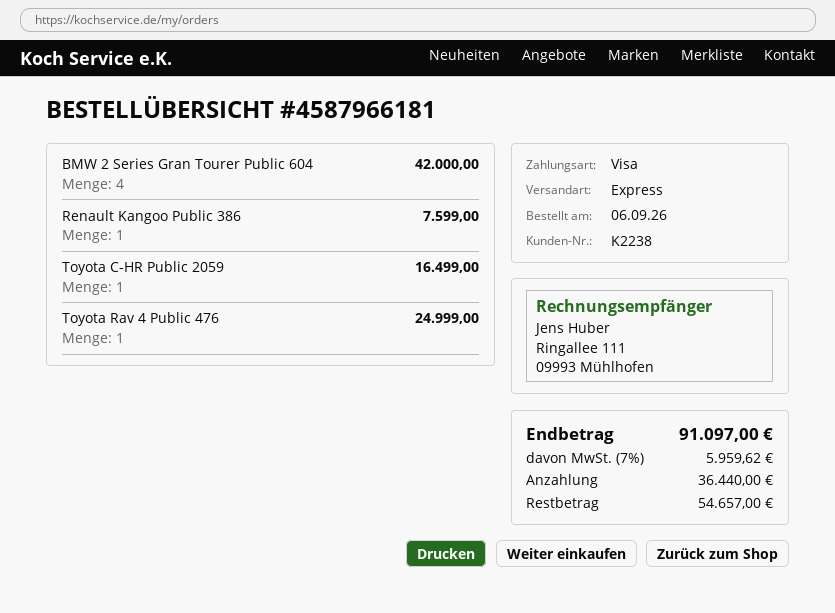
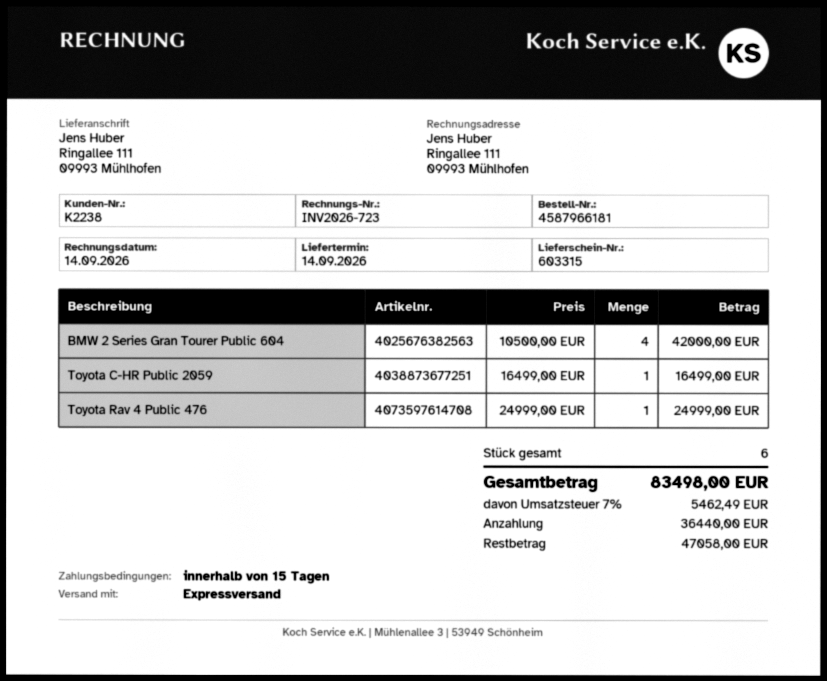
Renault Kangoo Public 386: 1 for 7599.00 -> none
tax: 7% = 5959.62 -> 7% = 5462.49
total: 91097.00 -> 83498.00
balance: 54657.00 -> 47058.00

